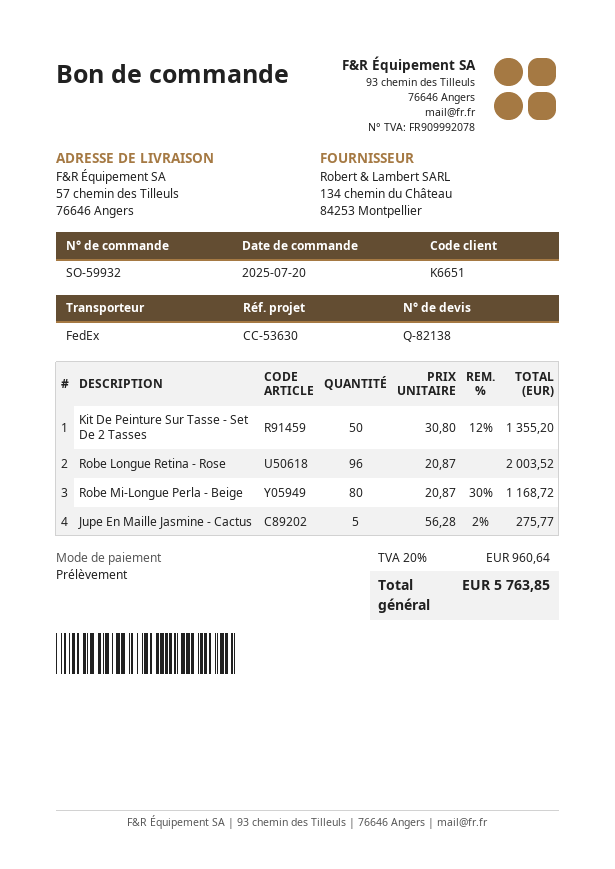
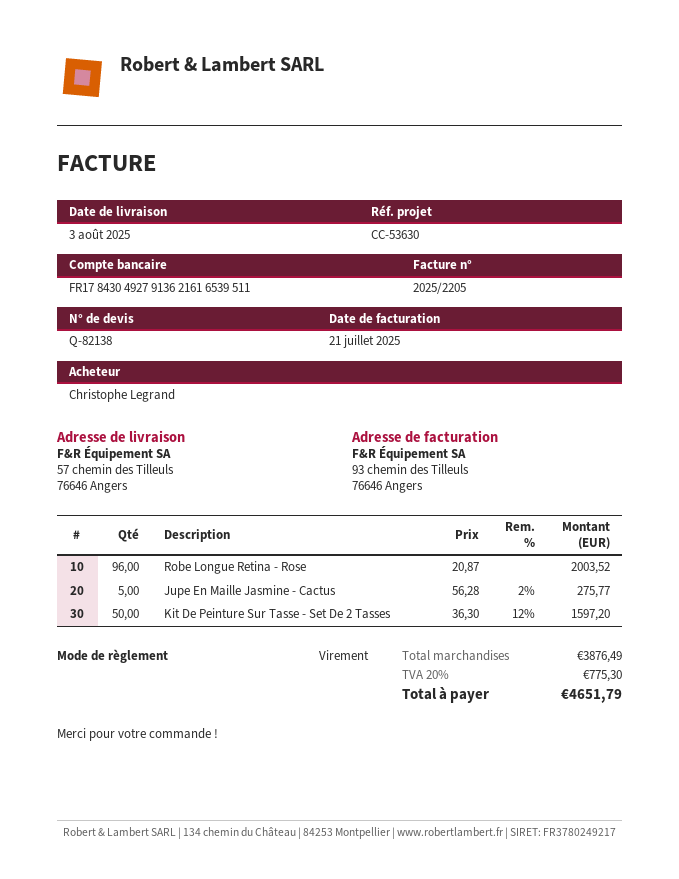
payment method: direct debit -> bank transfer
Kit De Peinture Sur Tasse - Set De 2 Tasses: 50 x 30.80 - 12% = 1355.20 -> 50 x 36.30 - 12% = 1597.20
Robe Mi-Longue Perla - Beige: 80 x 20.87 - 30% = 1168.72 -> none
tax: 20% = 960.64 -> 20% = 775.30
total: 5763.85 -> 4651.79

